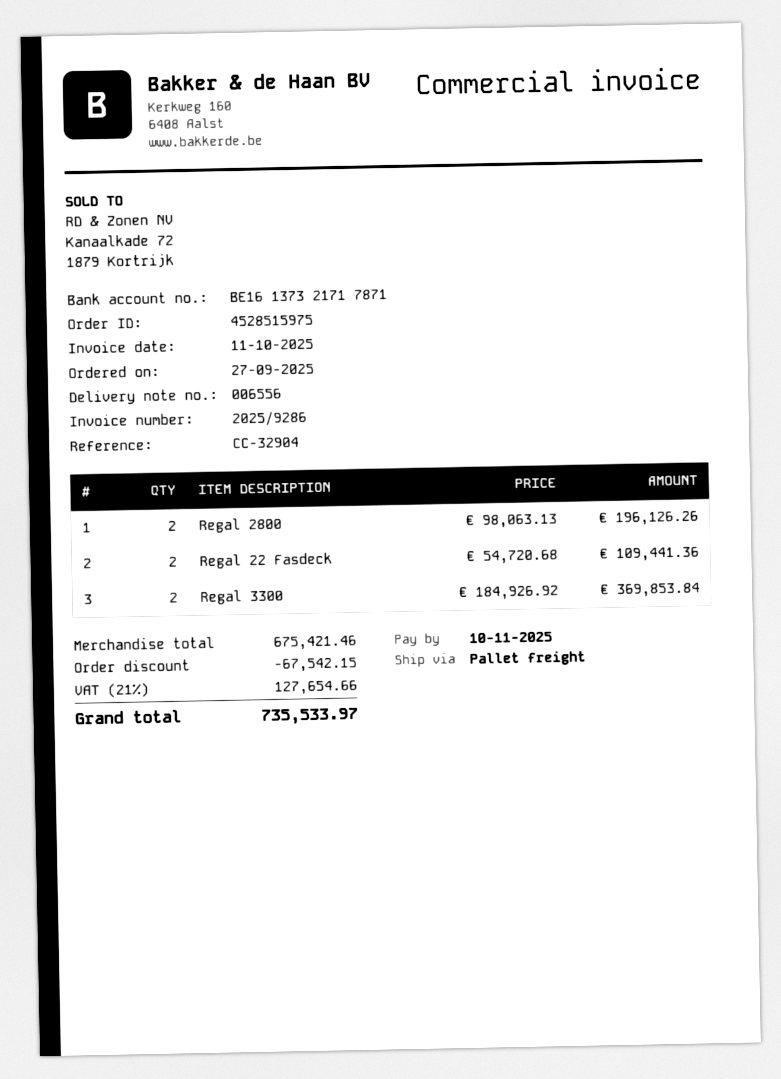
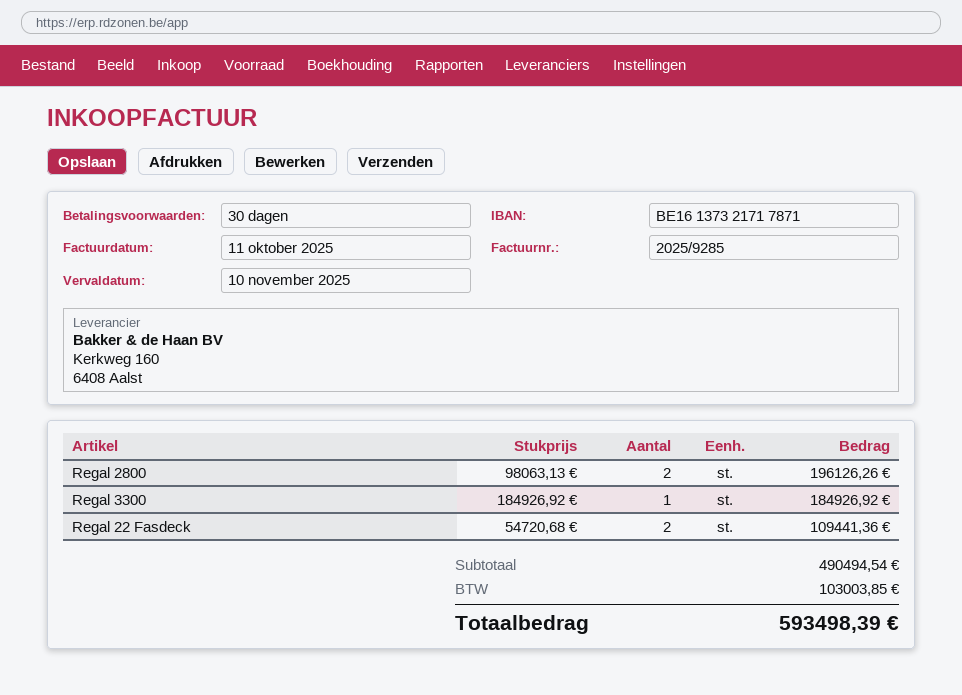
invoice number: 2025/9286 -> 2025/9285
Regal 3300: 2 x 184926.92 = 369853.84 -> 1 x 184926.92 = 184926.92
subtotal: 675421.46 -> 490494.54
discount: 67542.15 -> none
tax: 127654.66 -> 103003.85
total: 735533.97 -> 593498.39

